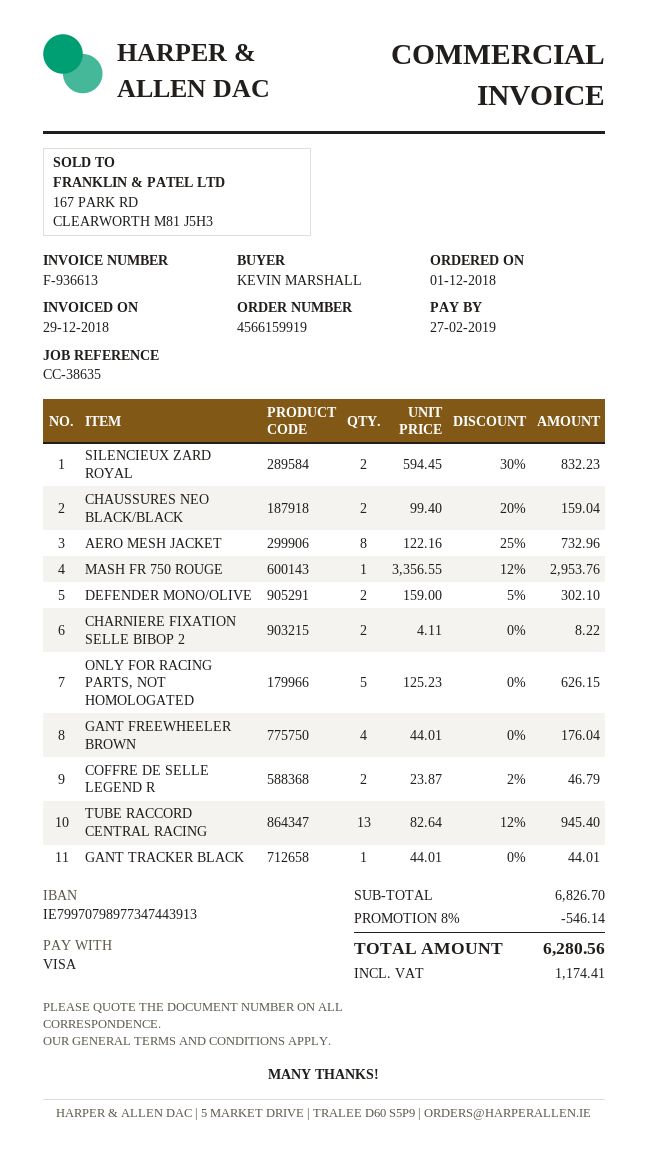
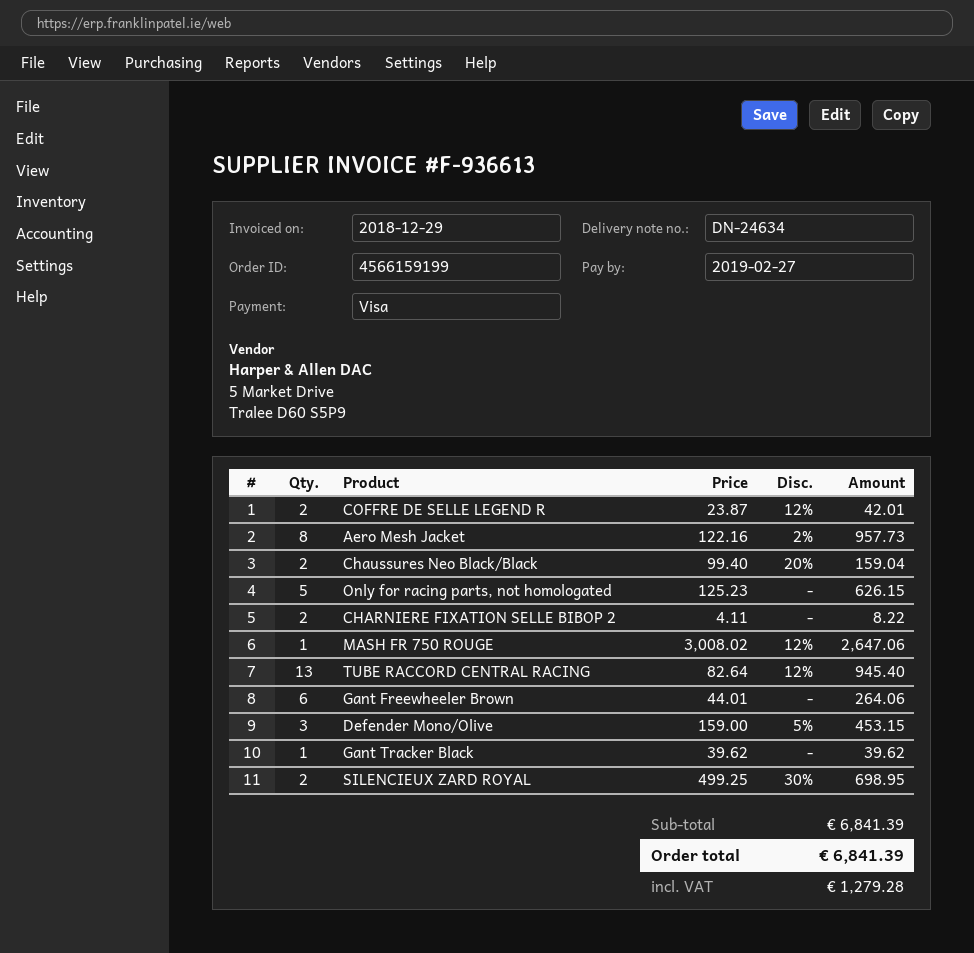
order number: 4566159919 -> 4566159199
SILENCIEUX ZARD ROYAL: 2 x 594.45 - 30% = 832.23 -> 2 x 499.25 - 30% = 698.95
AERO MESH JACKET: 8 x 122.16 - 25% = 732.96 -> 8 x 122.16 - 2% = 957.73
MASH FR 750 ROUGE: 1 x 3356.55 - 12% = 2953.76 -> 1 x 3008.02 - 12% = 2647.06
DEFENDER MONO/OLIVE: 2 x 159.00 - 5% = 302.10 -> 3 x 159.00 - 5% = 453.15
GANT FREEWHEELER BROWN: 4 x 44.01 = 176.04 -> 6 x 44.01 = 264.06
COFFRE DE SELLE LEGEND R: 2 x 23.87 - 2% = 46.79 -> 2 x 23.87 - 12% = 42.01
GANT TRACKER BLACK: 1 x 44.01 = 44.01 -> 1 x 39.62 = 39.62
subtotal: 6826.70 -> 6841.39
discount: 8% = 546.14 -> none
tax: 1174.41 -> 1279.28
total: 6280.56 -> 6841.39

